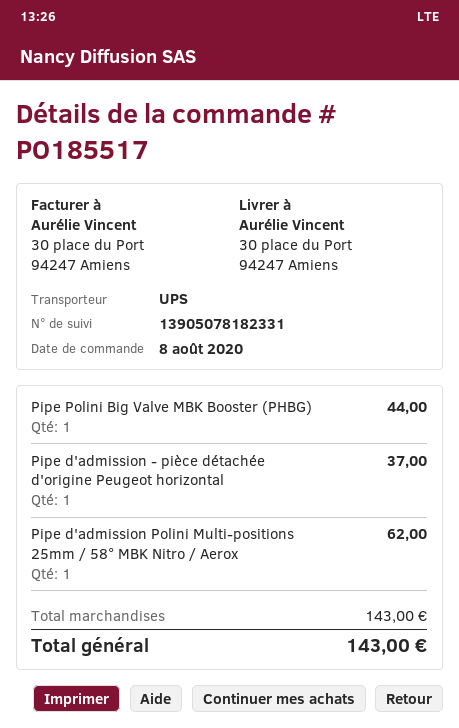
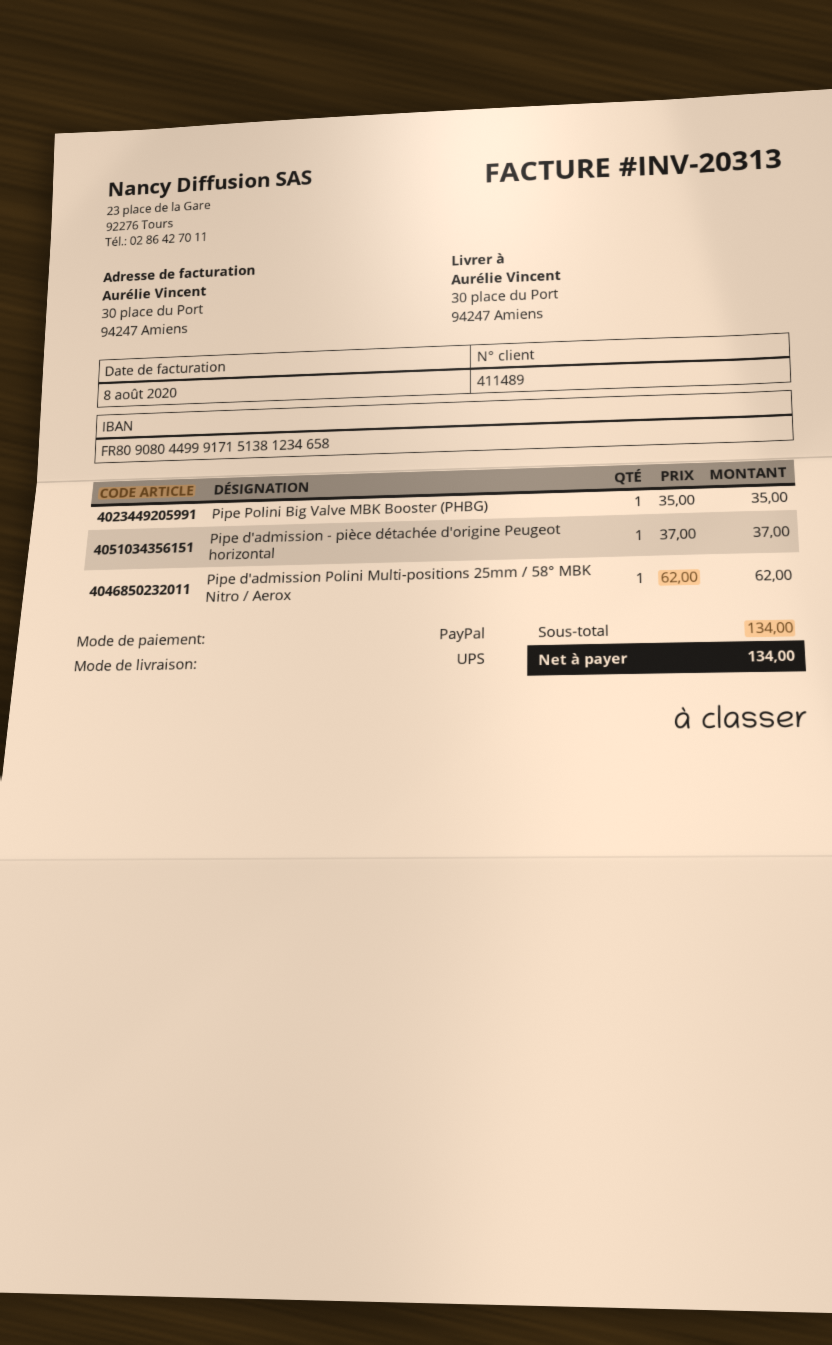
Pipe Polini Big Valve MBK Booster (PHBG): 1 for 44.00 -> 1 for 35.00
subtotal: 143.00 -> 134.00
total: 143.00 -> 134.00

